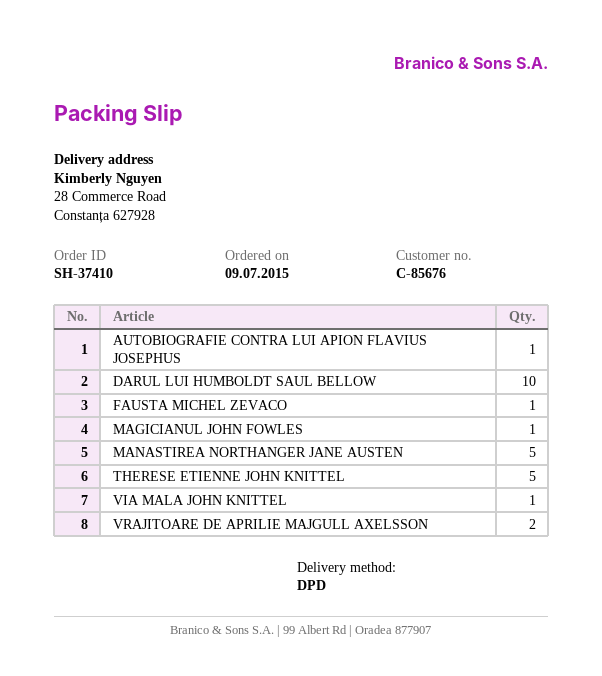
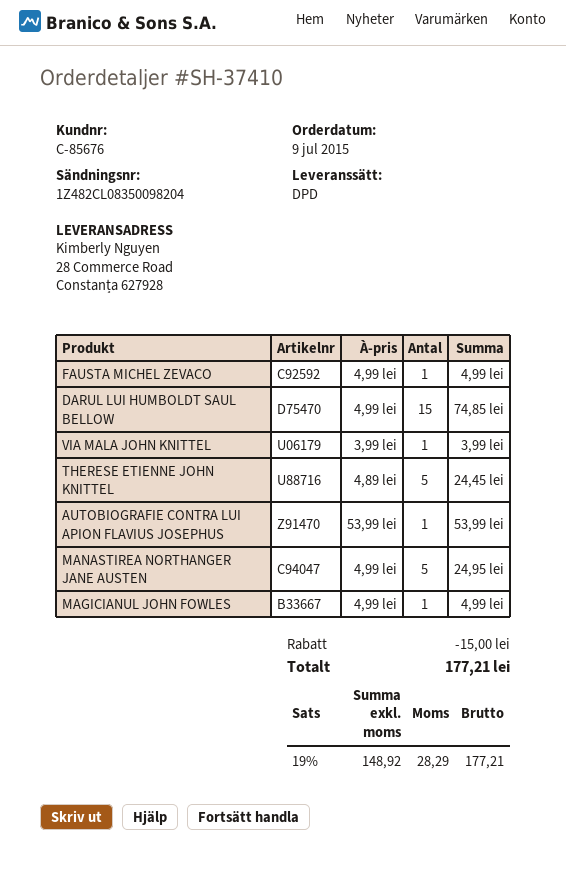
DARUL LUI HUMBOLDT SAUL BELLOW: 10 -> 15
VRAJITOARE DE APRILIE MAJGULL AXELSSON: 2 -> none

